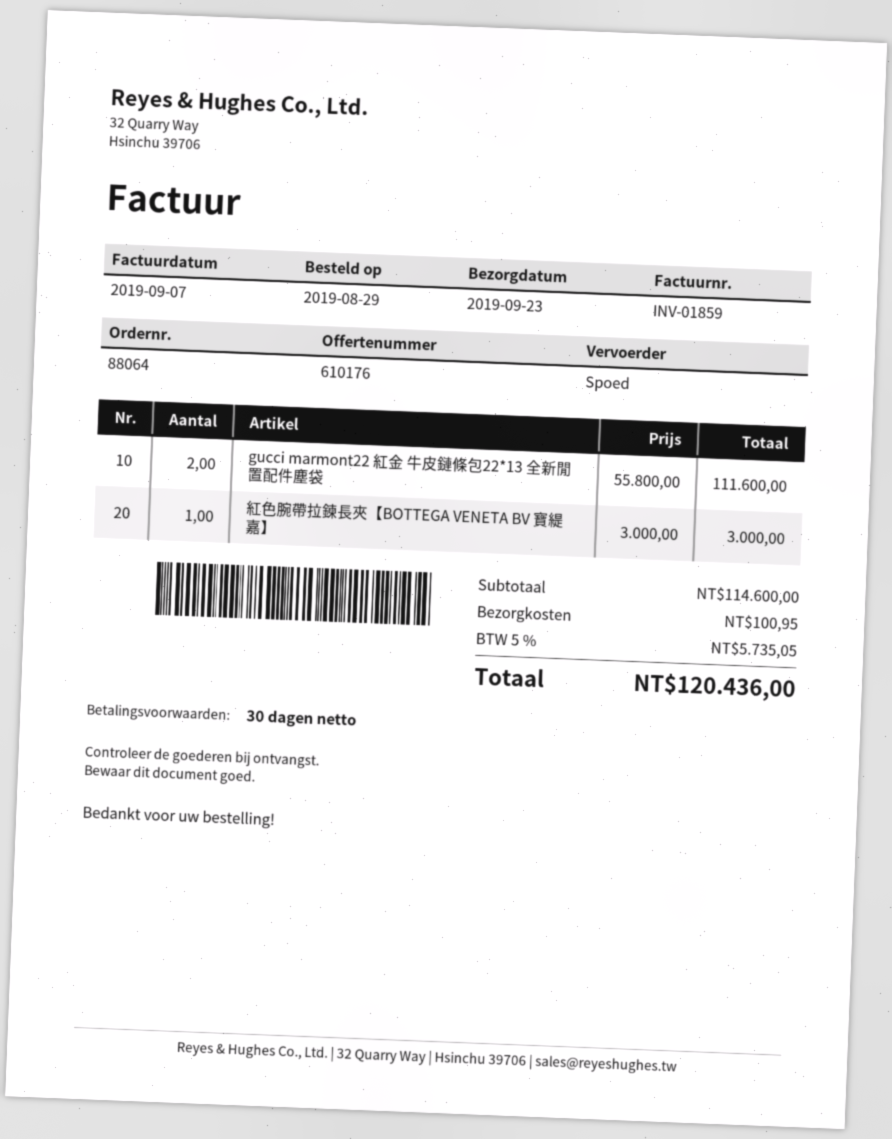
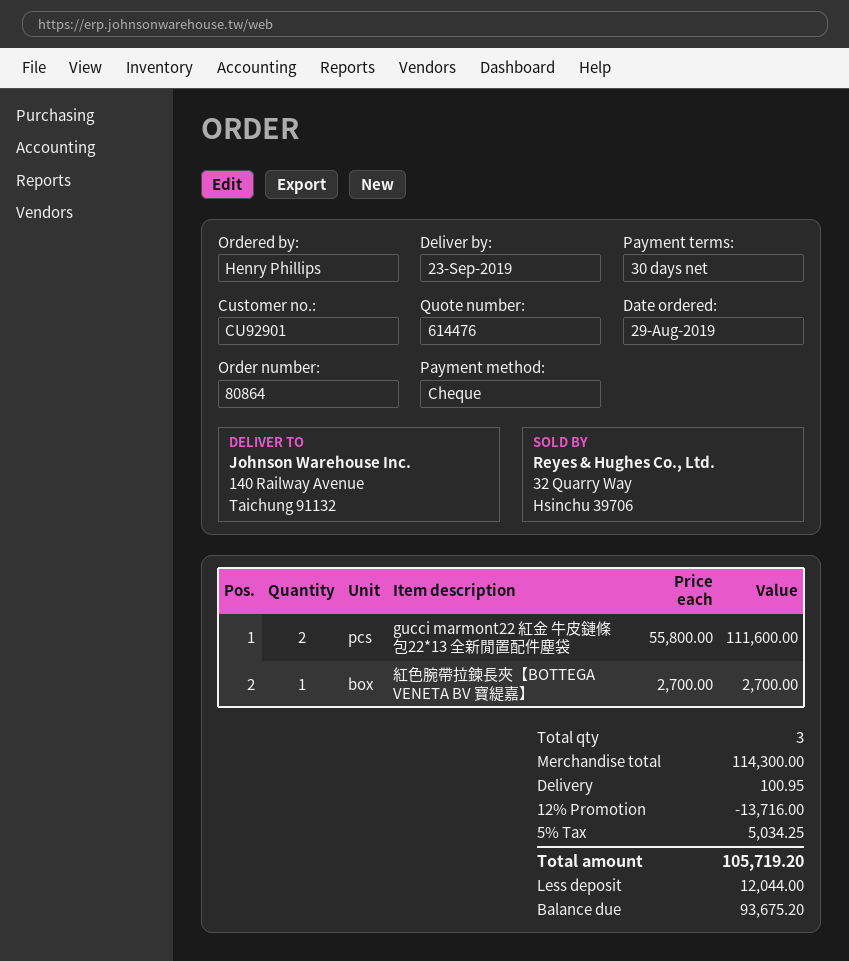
quote number: 610176 -> 614476
order number: 88064 -> 80864
紅色腕帶拉鍊長夾【BOTTEGA VENETA BV 寶緹嘉】: 1 x 3000.00 = 3000.00 -> 1 x 2700.00 = 2700.00
subtotal: 114600.00 -> 114300.00
discount: none -> 12% = 13716.00
tax: 5% = 5735.05 -> 5% = 5034.25
total: 120436.00 -> 105719.20

